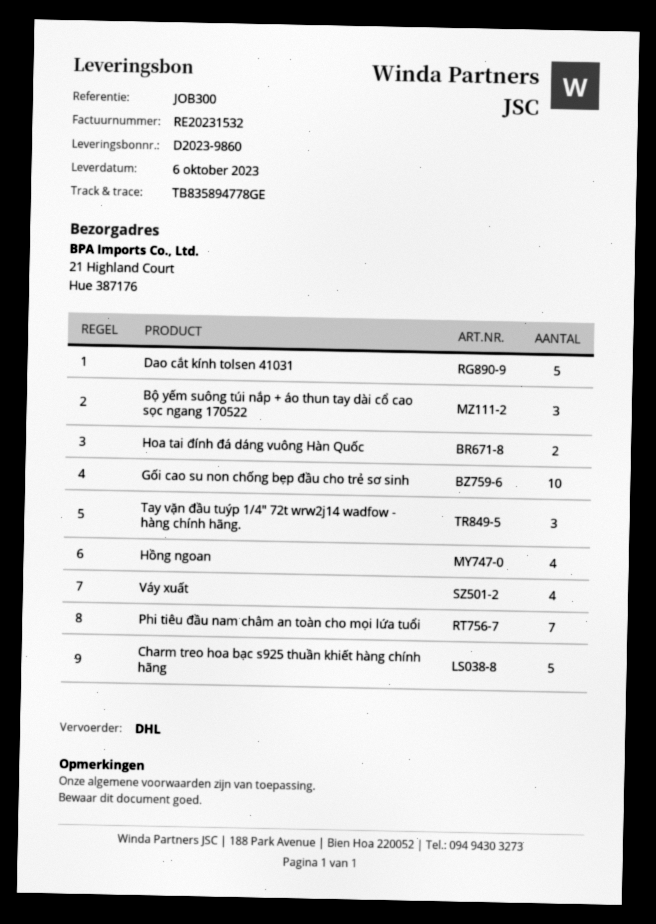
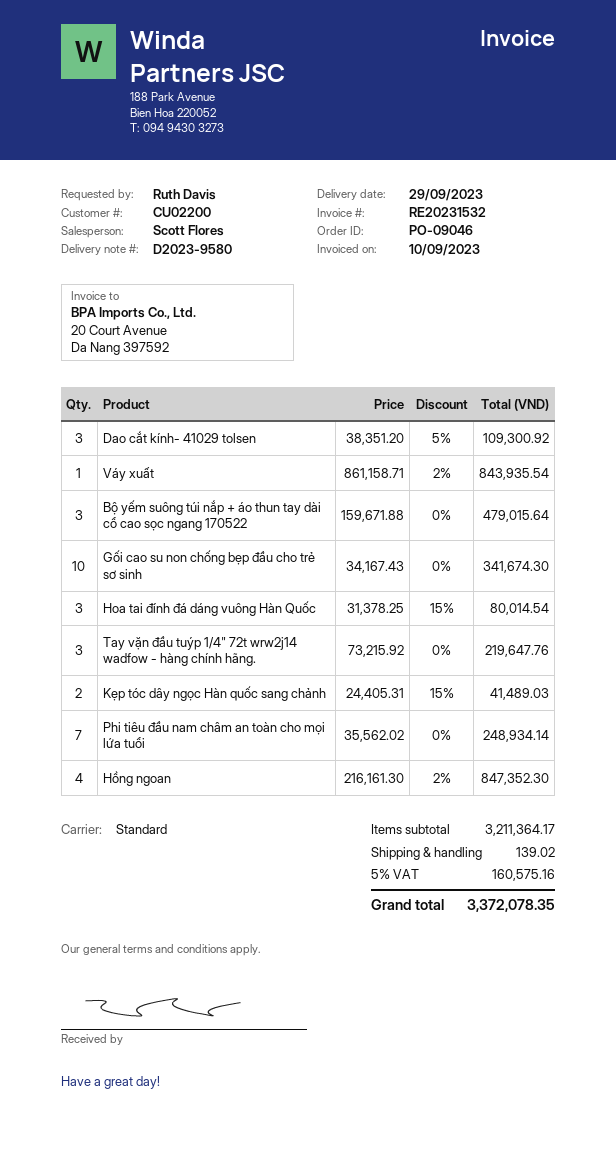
delivery note number: D2023-9860 -> D2023-9580
delivery date: 2023-10-06 -> 2023-09-29
shipping method: DHL -> standard
Dao cắt kính tolsen 41031: 5 -> none
Hoa tai đính đá dáng vuông Hàn Quốc: 2 -> 3
Váy xuất: 4 -> 1
Charm treo hoa bạc s925 thuần khiết hàng chính hãng: 5 -> none
Dao cắt kính- 41029 tolsen: none -> 3
Kẹp tóc dây ngọc Hàn quốc sang chảnh: none -> 2

